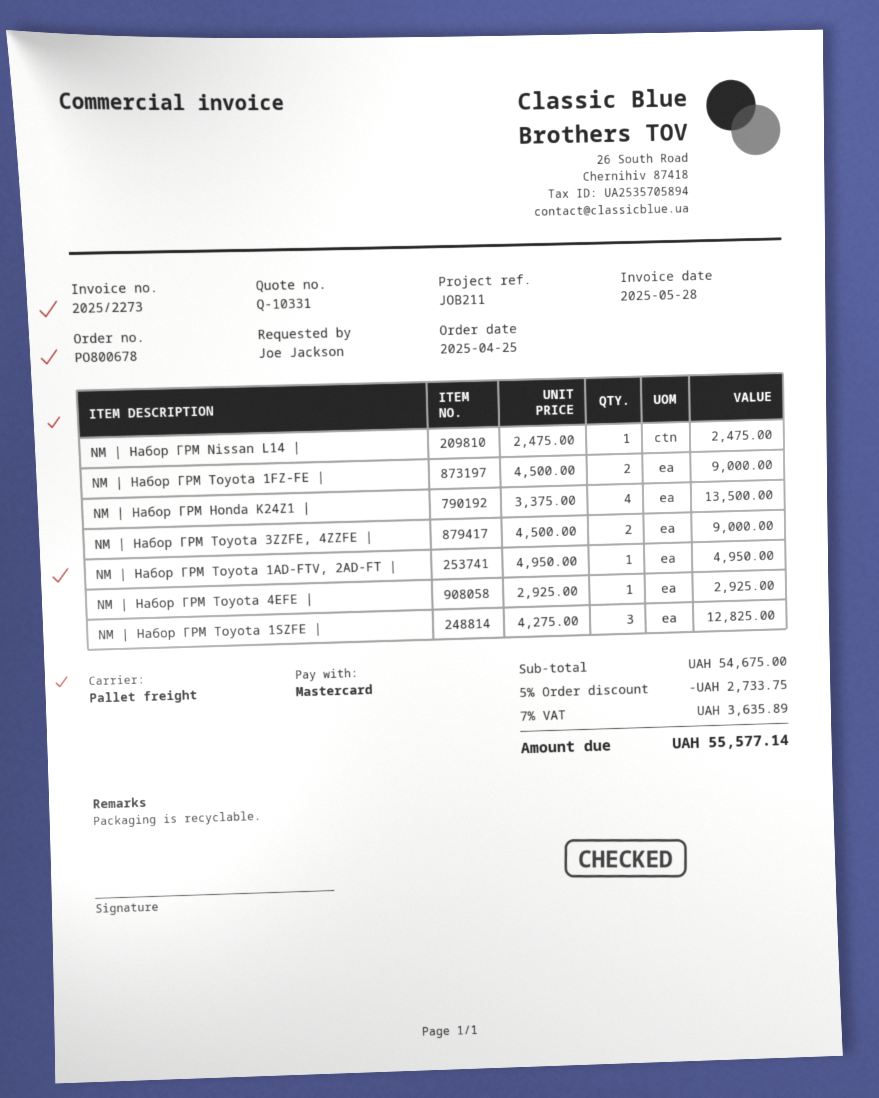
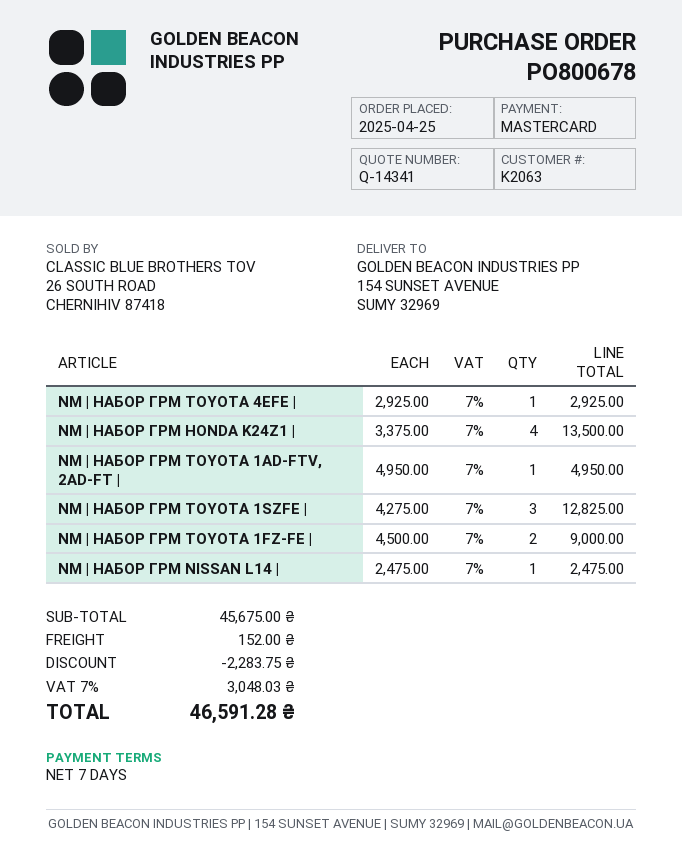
quote number: Q-10331 -> Q-14341
NM | Набор ГРМ Toyota 3ZZFE, 4ZZFE |: 2 x 4500.00 = 9000.00 -> none
subtotal: 54675.00 -> 45675.00
discount: 2733.75 -> 2283.75
shipping: none -> 152.00
tax: 7% = 3635.89 -> 7% = 3048.03
total: 55577.14 -> 46591.28

